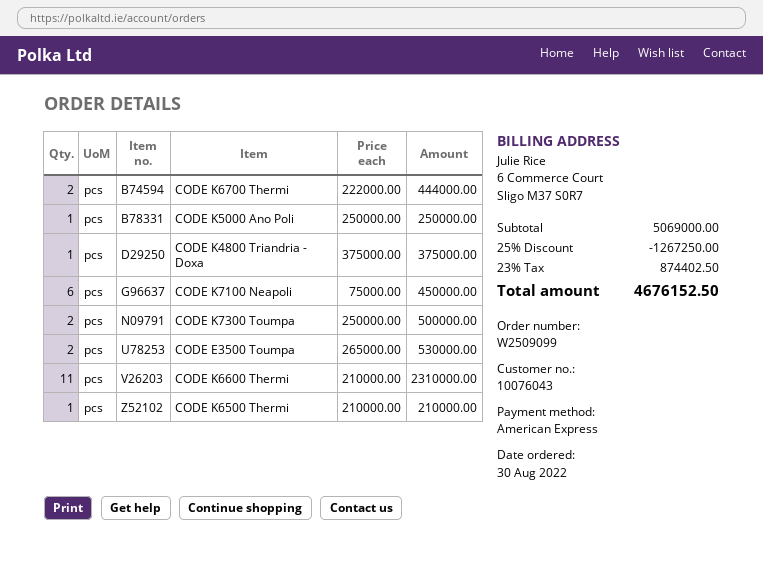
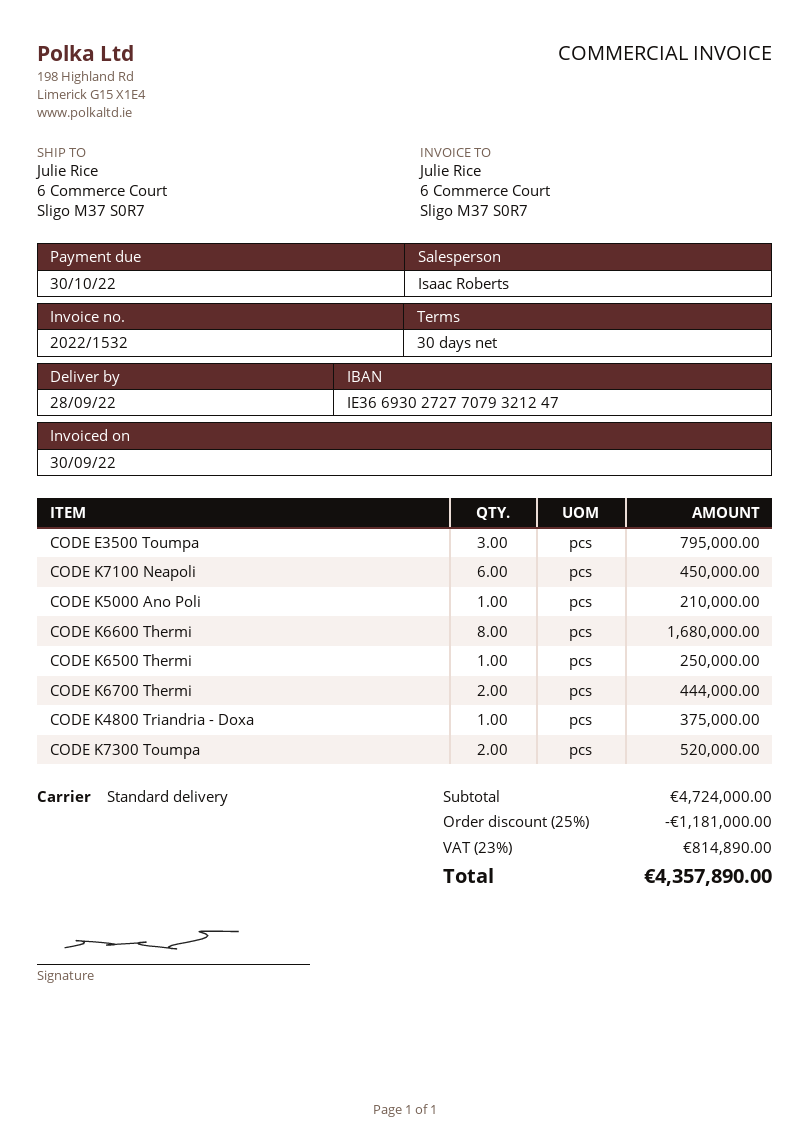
CODE K5000 Ano Poli: 1 for 250000.00 -> 1 for 210000.00
CODE Κ7300 Toumpa: 2 for 500000.00 -> 2 for 520000.00
CODE Ε3500 Toumpa: 2 for 530000.00 -> 3 for 795000.00
CODE K6600 Thermi: 11 for 2310000.00 -> 8 for 1680000.00
CODE K6500 Thermi: 1 for 210000.00 -> 1 for 250000.00
subtotal: 5069000.00 -> 4724000.00
discount: 25% = 1267250.00 -> 25% = 1181000.00
tax: 23% = 874402.50 -> 23% = 814890.00
total: 4676152.50 -> 4357890.00

